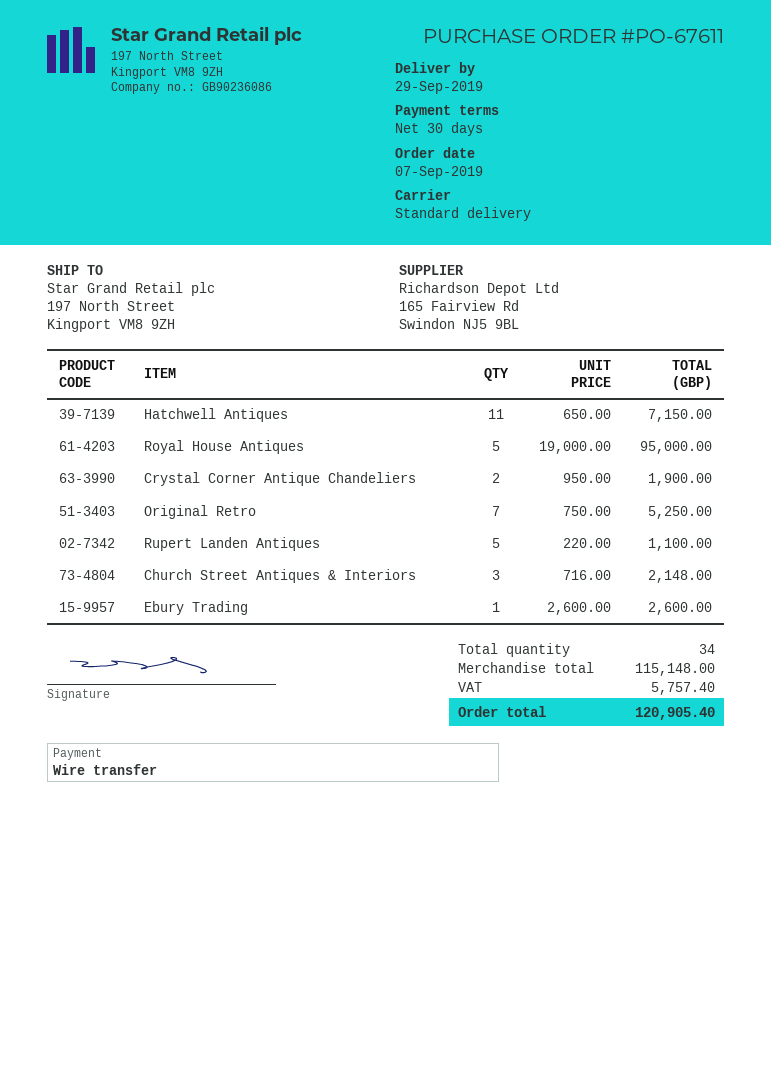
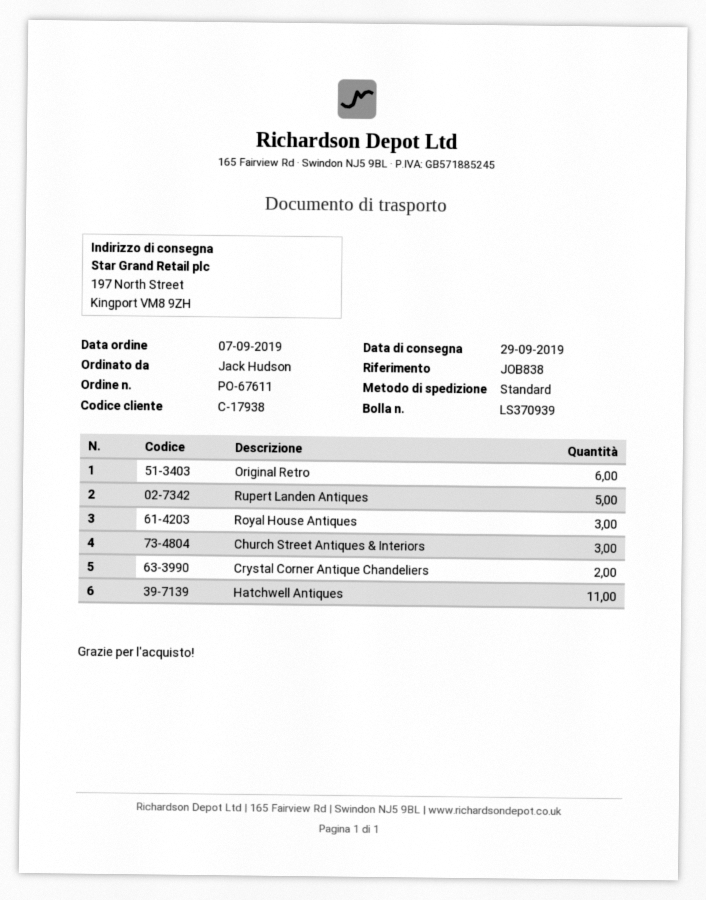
Royal House Antiques: 5 -> 3
Original Retro: 7 -> 6
Ebury Trading: 1 -> none

